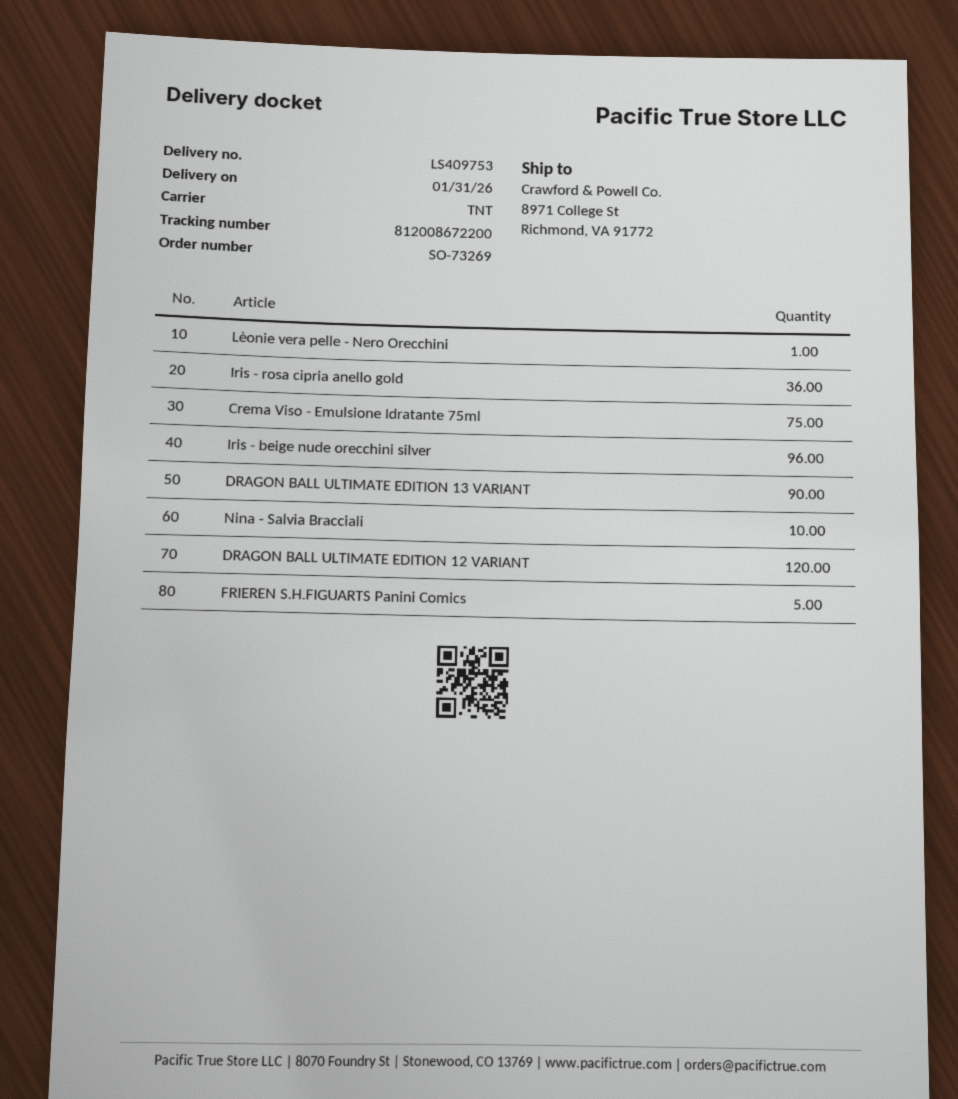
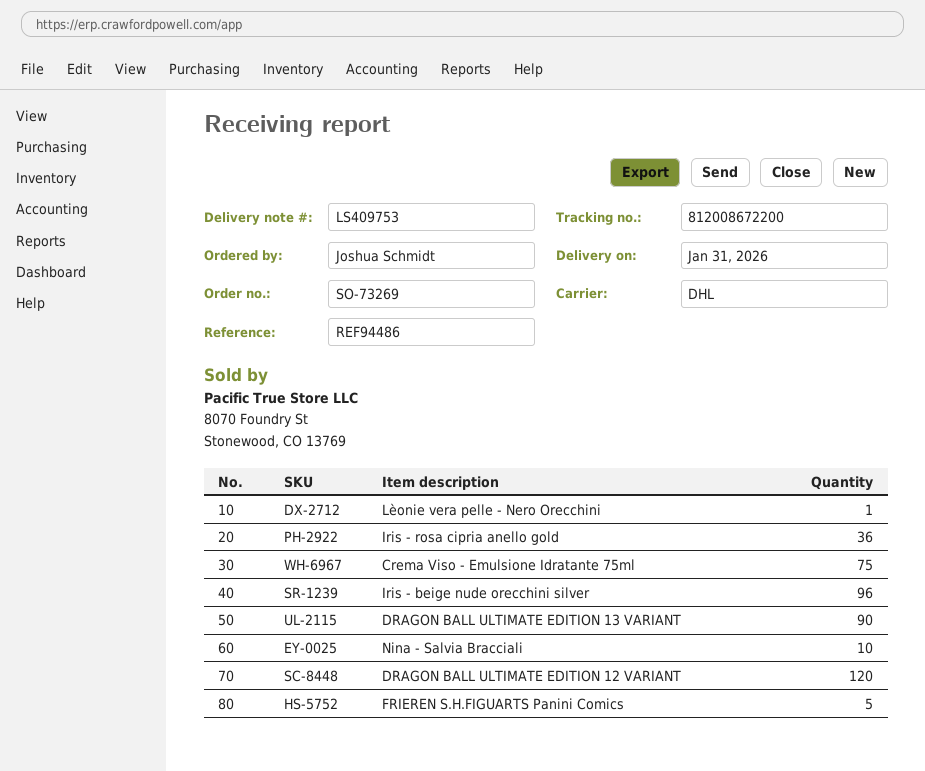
shipping method: TNT -> DHL

